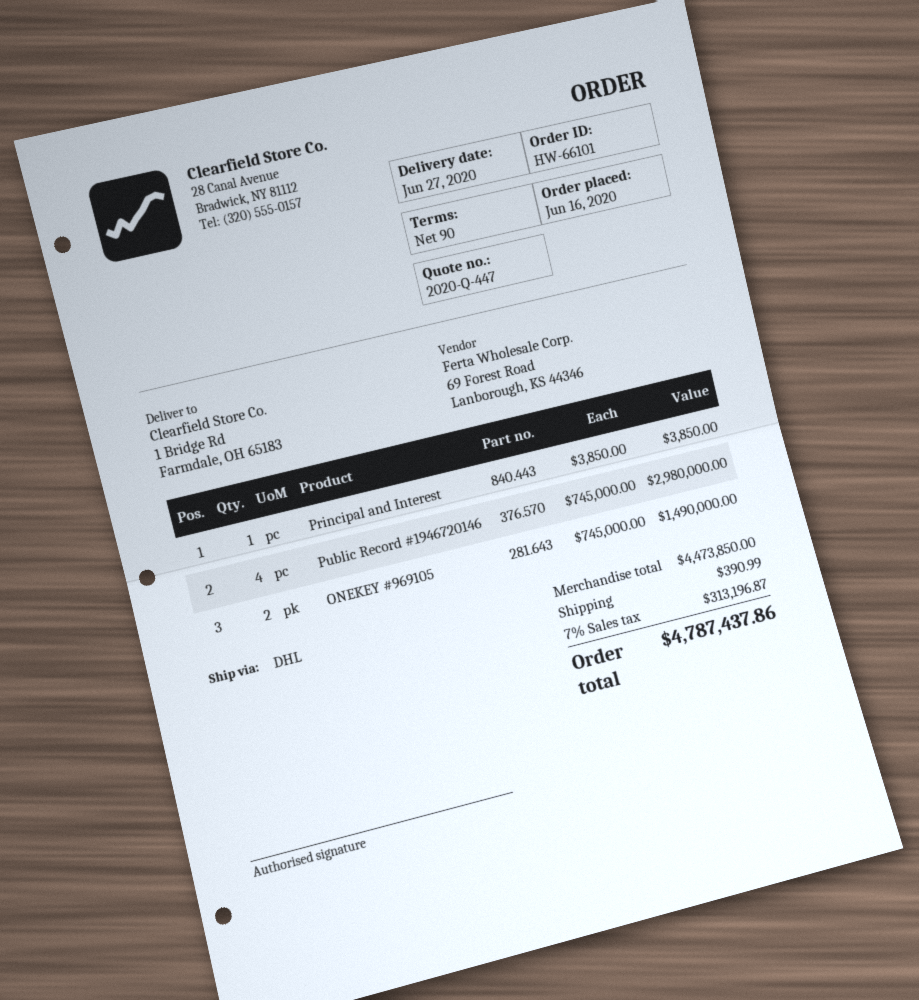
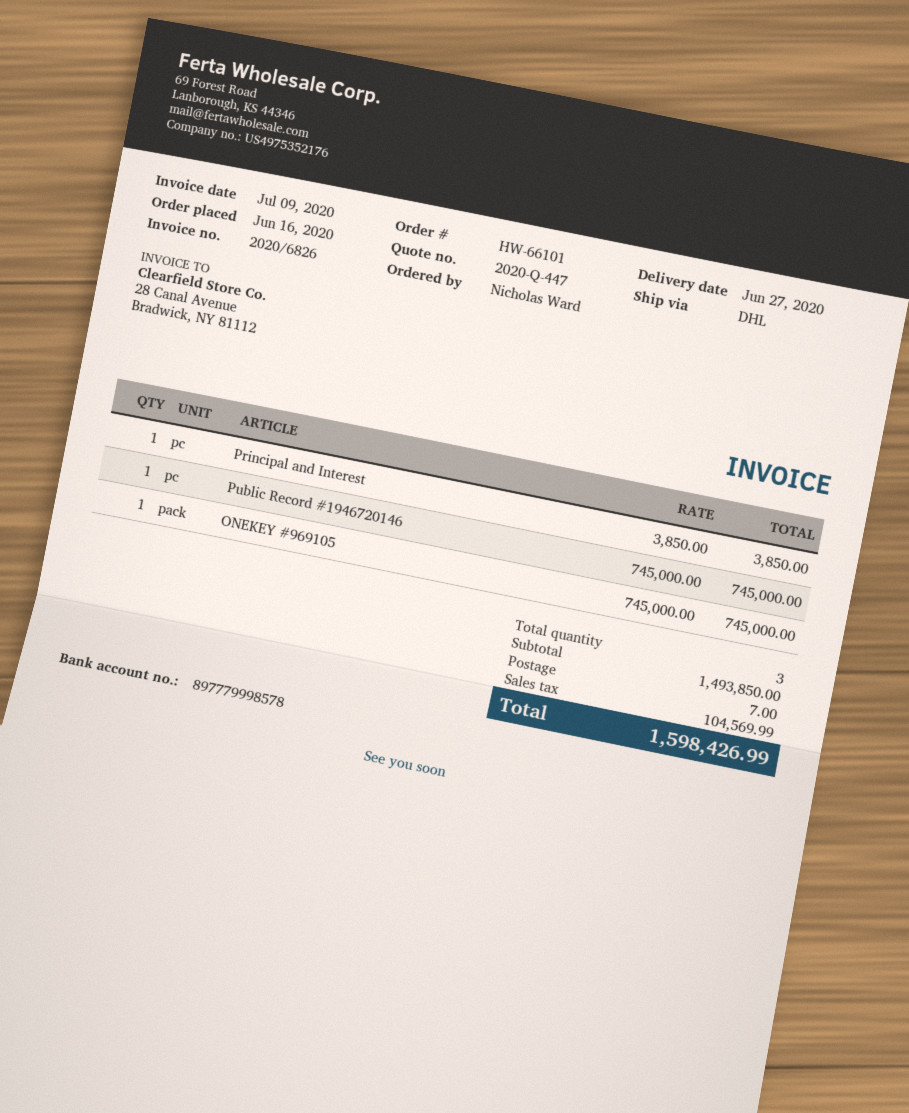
Public Record #1946720146: 4 x 745000.00 = 2980000.00 -> 1 x 745000.00 = 745000.00
ONEKEY #969105: 2 x 745000.00 = 1490000.00 -> 1 x 745000.00 = 745000.00
subtotal: 4473850.00 -> 1493850.00
shipping: 390.99 -> 7.00
tax: 313196.87 -> 104569.99
total: 4787437.86 -> 1598426.99

